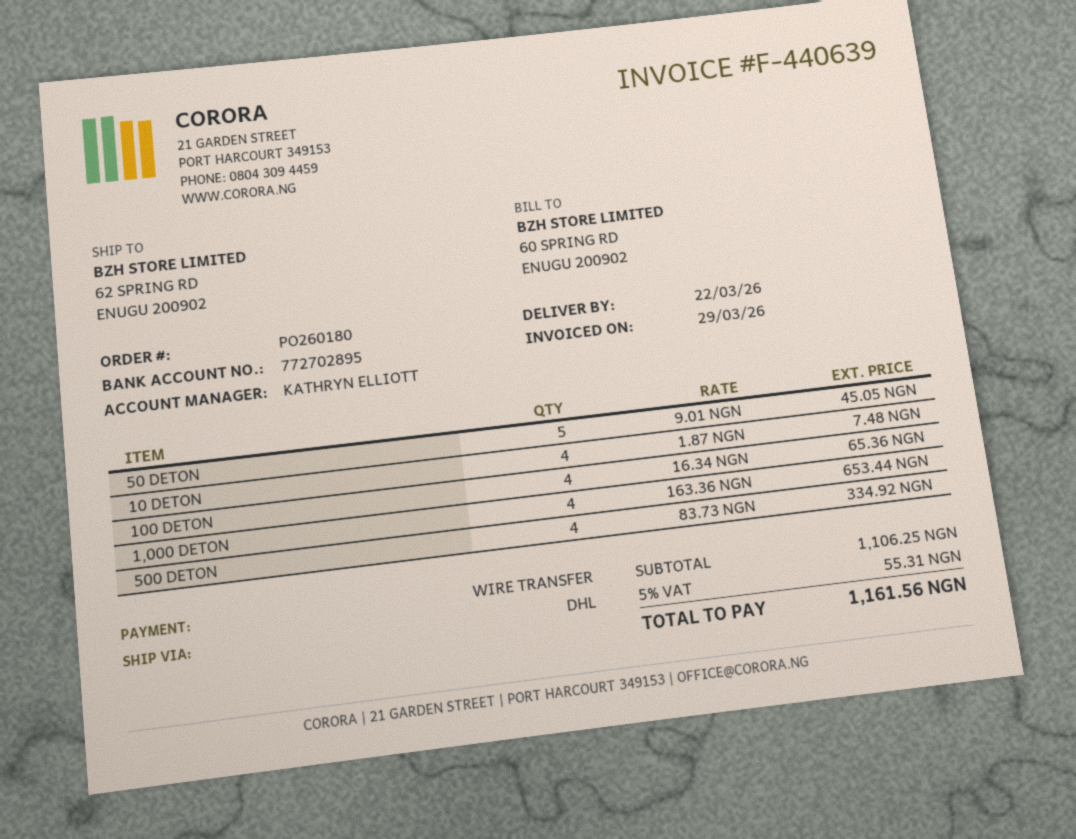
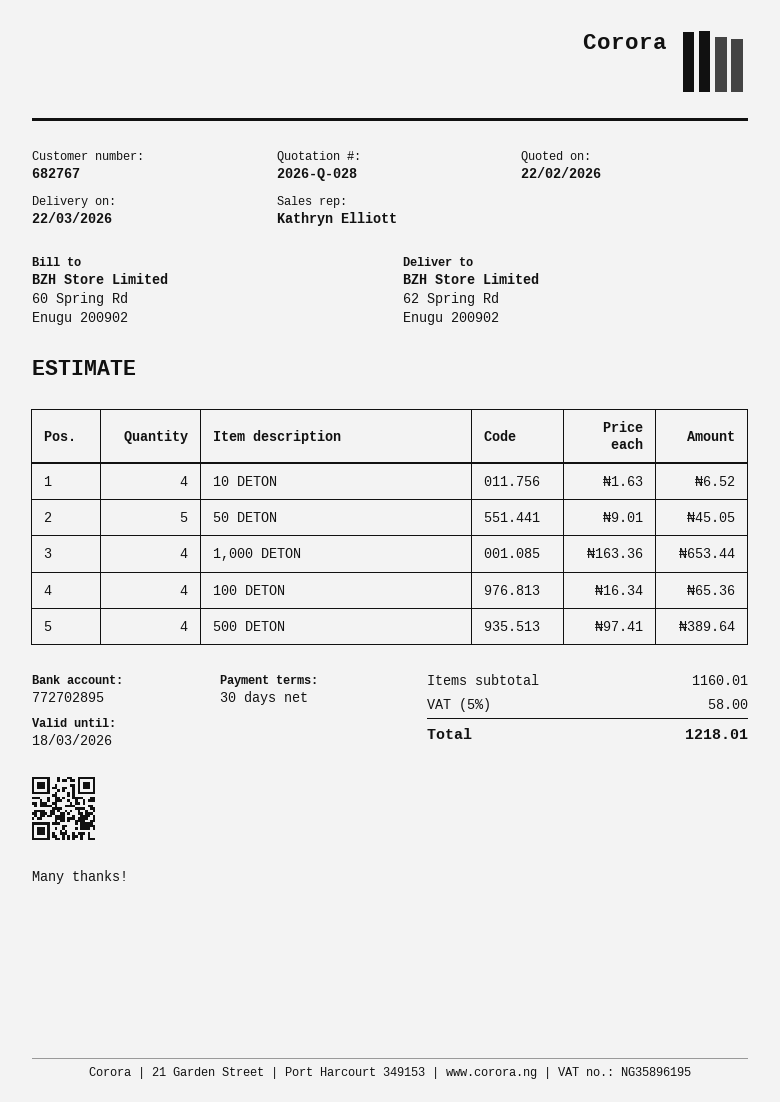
10 DETON: 4 x 1.87 = 7.48 -> 4 x 1.63 = 6.52
500 DETON: 4 x 83.73 = 334.92 -> 4 x 97.41 = 389.64
subtotal: 1106.25 -> 1160.01
tax: 5% = 55.31 -> 5% = 58.00
total: 1161.56 -> 1218.01

